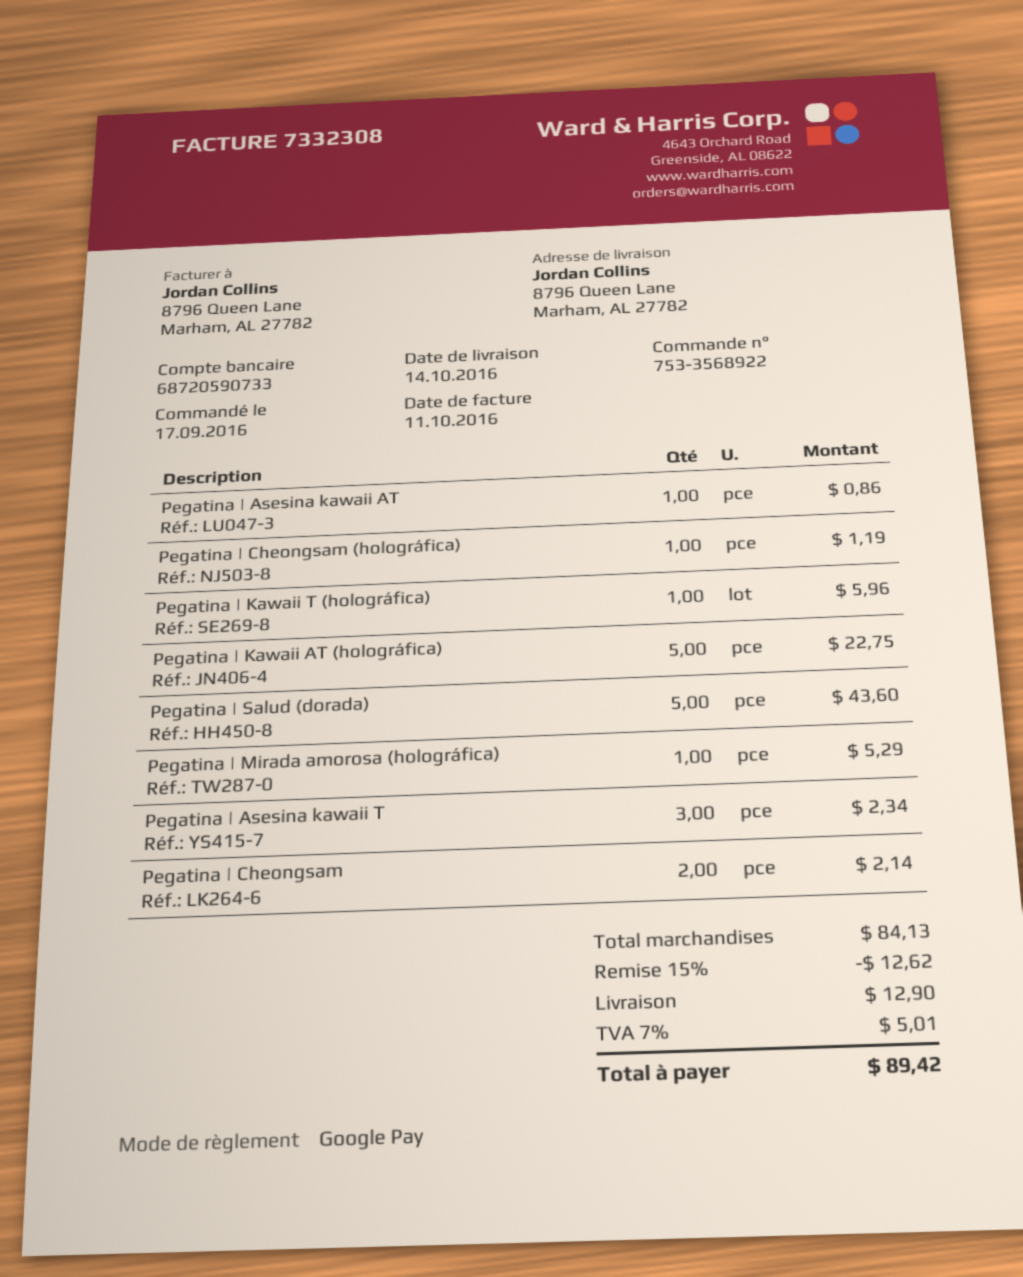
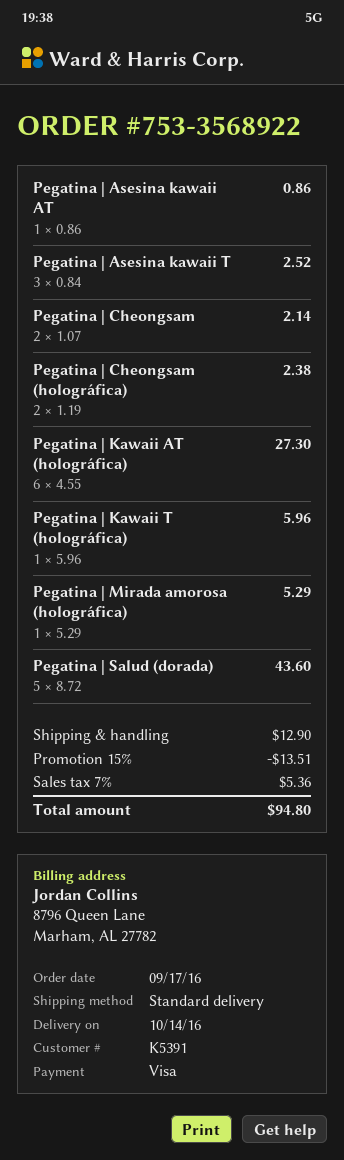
payment method: Google Pay -> Visa
Pegatina | Cheongsam (holográfica): 1 for 1.19 -> 2 for 2.38
Pegatina | Kawaii AT (holográfica): 5 for 22.75 -> 6 for 27.30
Pegatina | Asesina kawaii T: 3 for 2.34 -> 3 for 2.52
discount: 15% = 12.62 -> 15% = 13.51
tax: 7% = 5.01 -> 7% = 5.36
total: 89.42 -> 94.80

